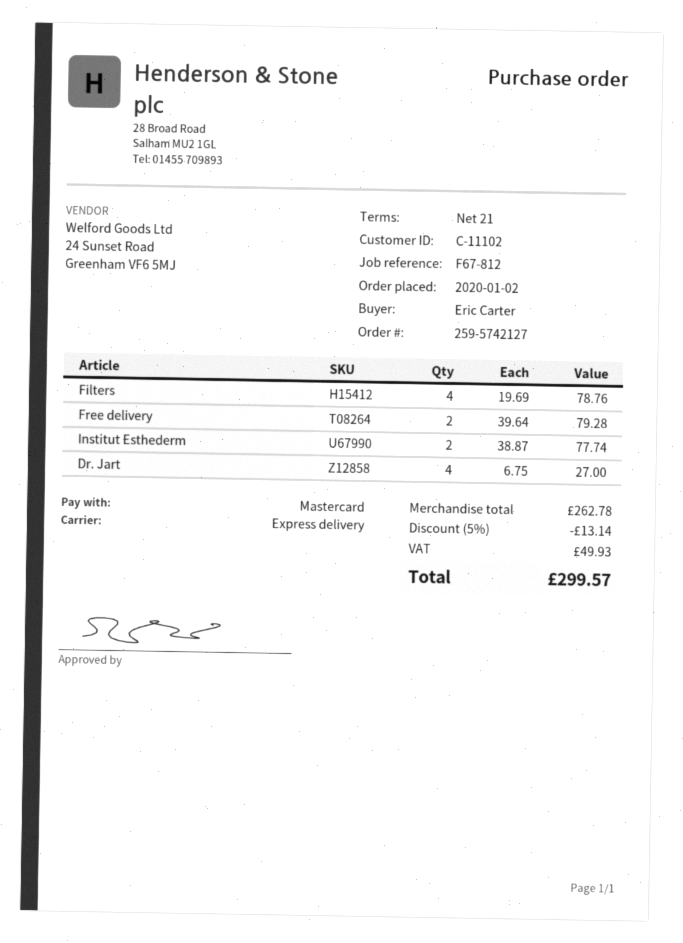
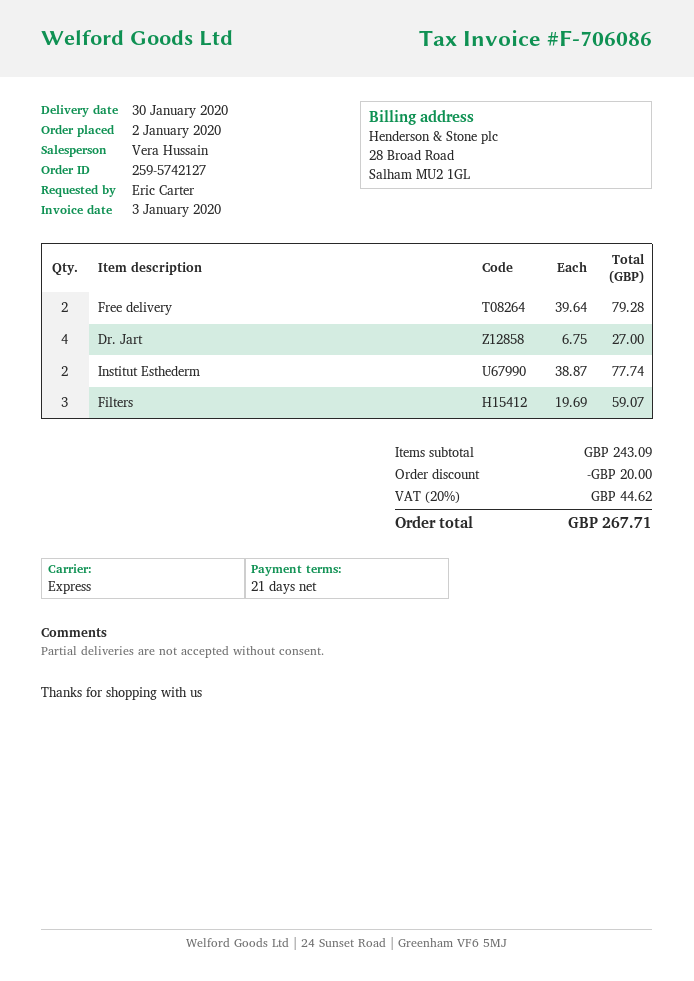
Filters: 4 x 19.69 = 78.76 -> 3 x 19.69 = 59.07
subtotal: 262.78 -> 243.09
discount: 13.14 -> 20.00
tax: 49.93 -> 44.62
total: 299.57 -> 267.71

